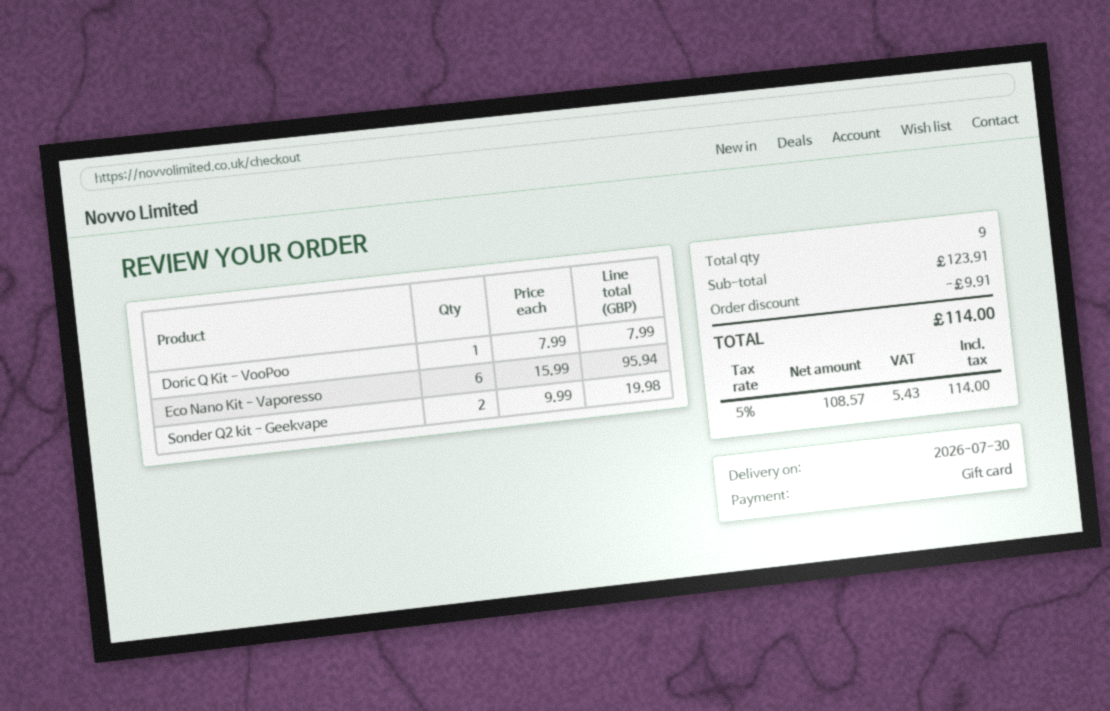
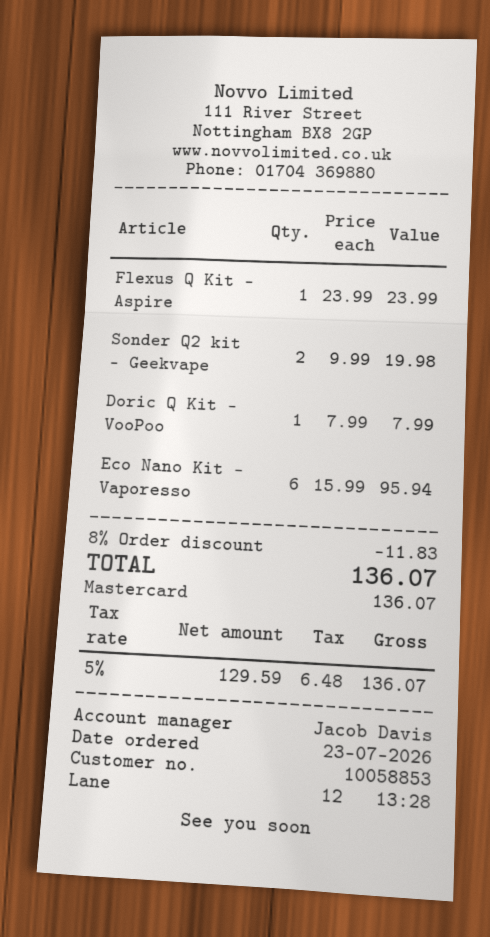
payment method: gift card -> Mastercard
Flexus Q Kit - Aspire: none -> 1 x 23.99 = 23.99
discount: 9.91 -> 11.83
net: 108.57 -> 129.59
tax: 5% = 5.43 -> 5% = 6.48
total: 114.00 -> 136.07

